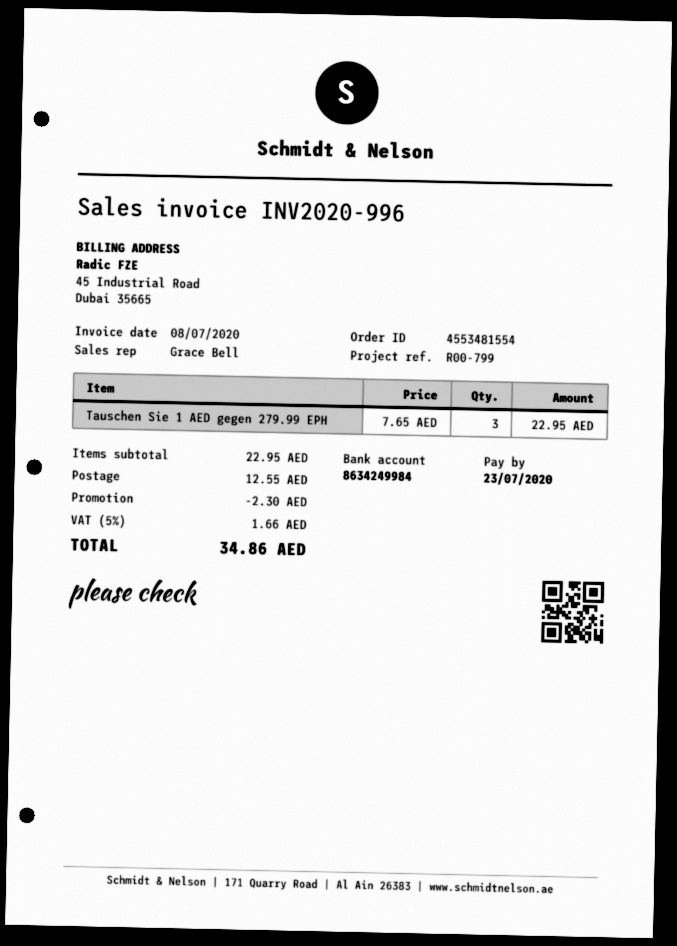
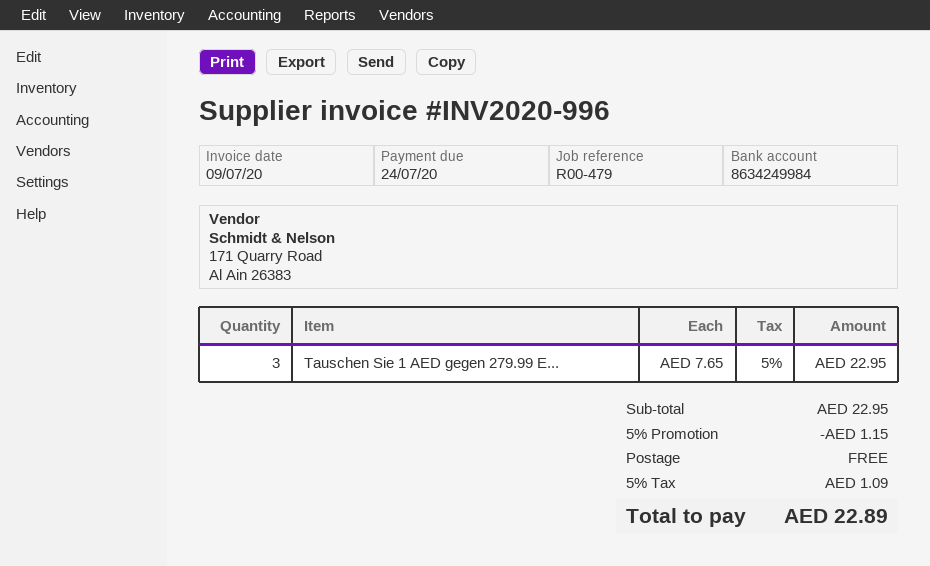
invoice date: 2020-07-08 -> 2020-07-09
due date: 2020-07-23 -> 2020-07-24
reference: R00-799 -> R00-479
discount: 2.30 -> 1.15
shipping: 12.55 -> 0.00
tax: 5% = 1.66 -> 5% = 1.09
total: 34.86 -> 22.89

